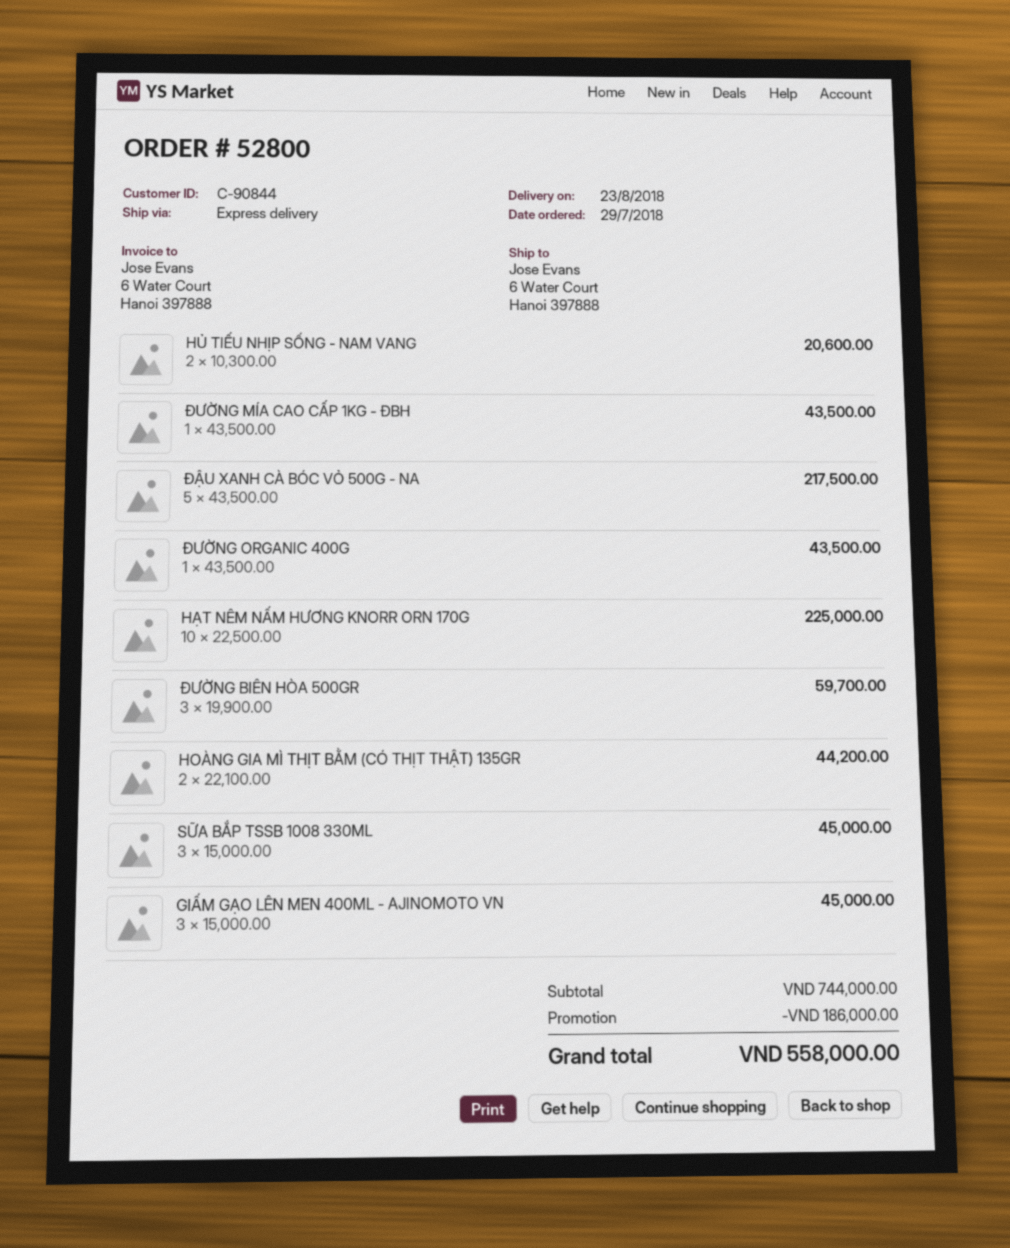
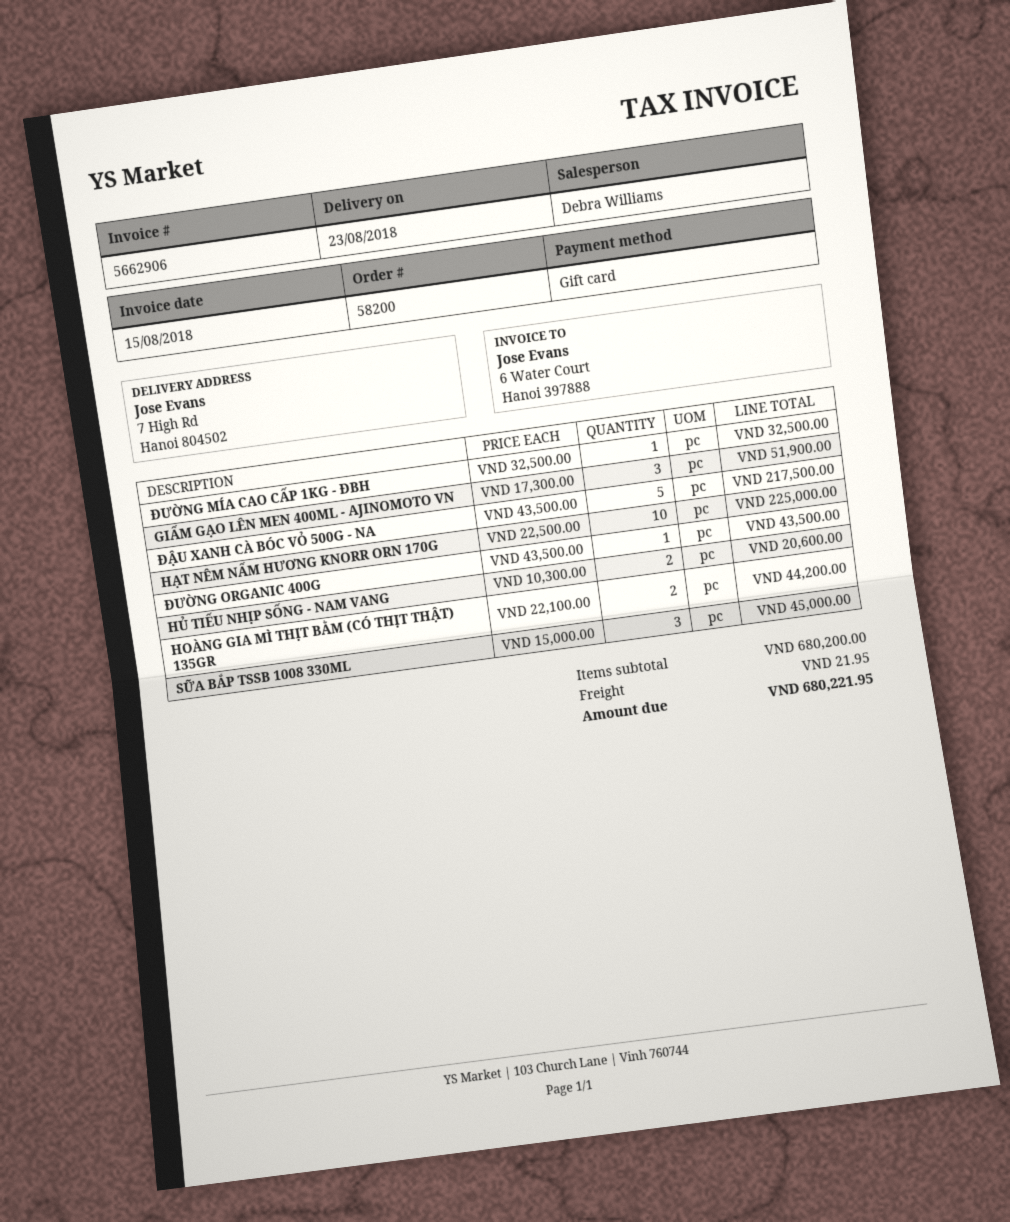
order number: 52800 -> 58200
ship to: 6 Water Court, Hanoi 397888 -> 7 High Rd, Hanoi 804502
ĐƯỜNG MÍA CAO CẤP 1KG - ĐBH: 1 x 43500.00 = 43500.00 -> 1 x 32500.00 = 32500.00
ĐƯỜNG BIÊN HÒA 500GR: 3 x 19900.00 = 59700.00 -> none
GIẤM GẠO LÊN MEN 400ML - AJINOMOTO VN: 3 x 15000.00 = 45000.00 -> 3 x 17300.00 = 51900.00
subtotal: 744000.00 -> 680200.00
discount: 186000.00 -> none
shipping: none -> 21.95
total: 558000.00 -> 680221.95

